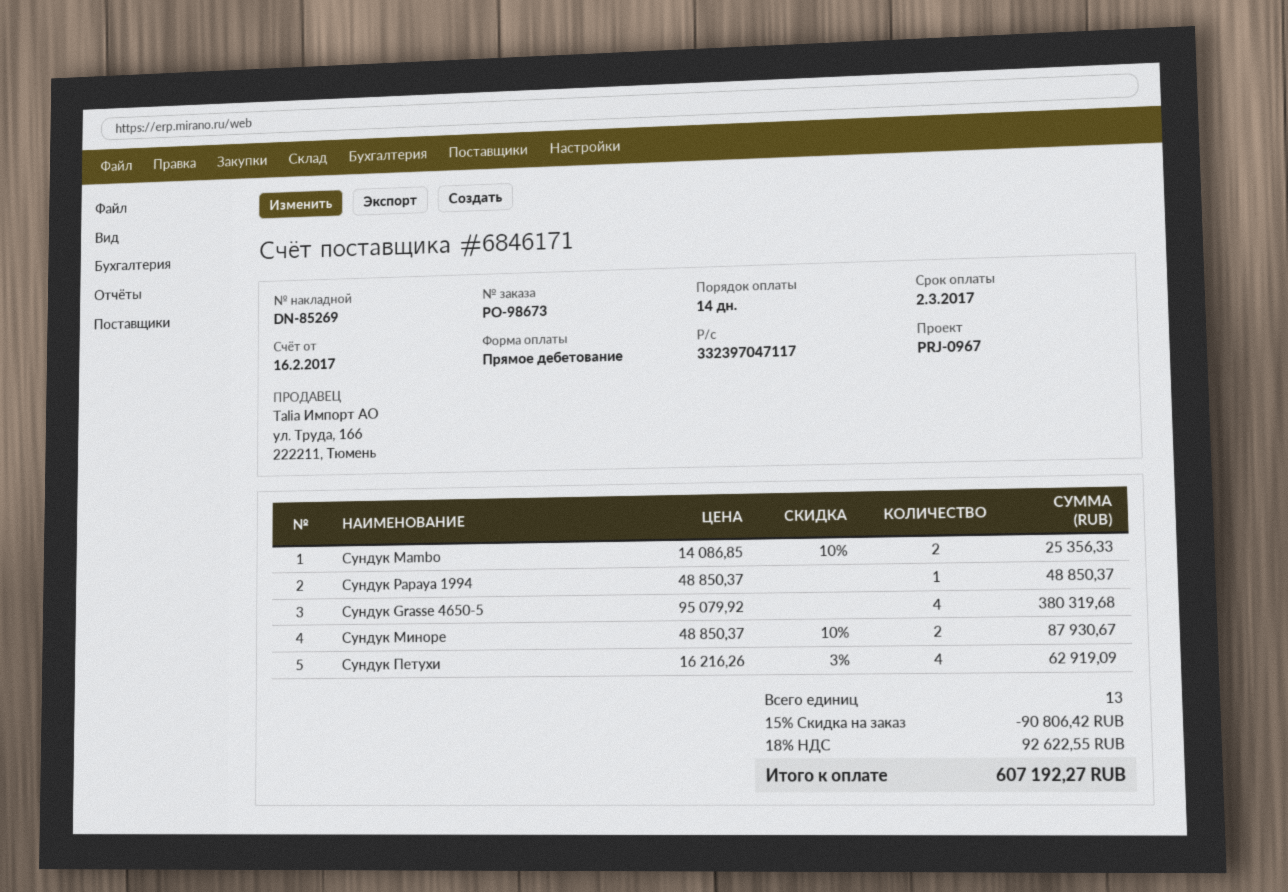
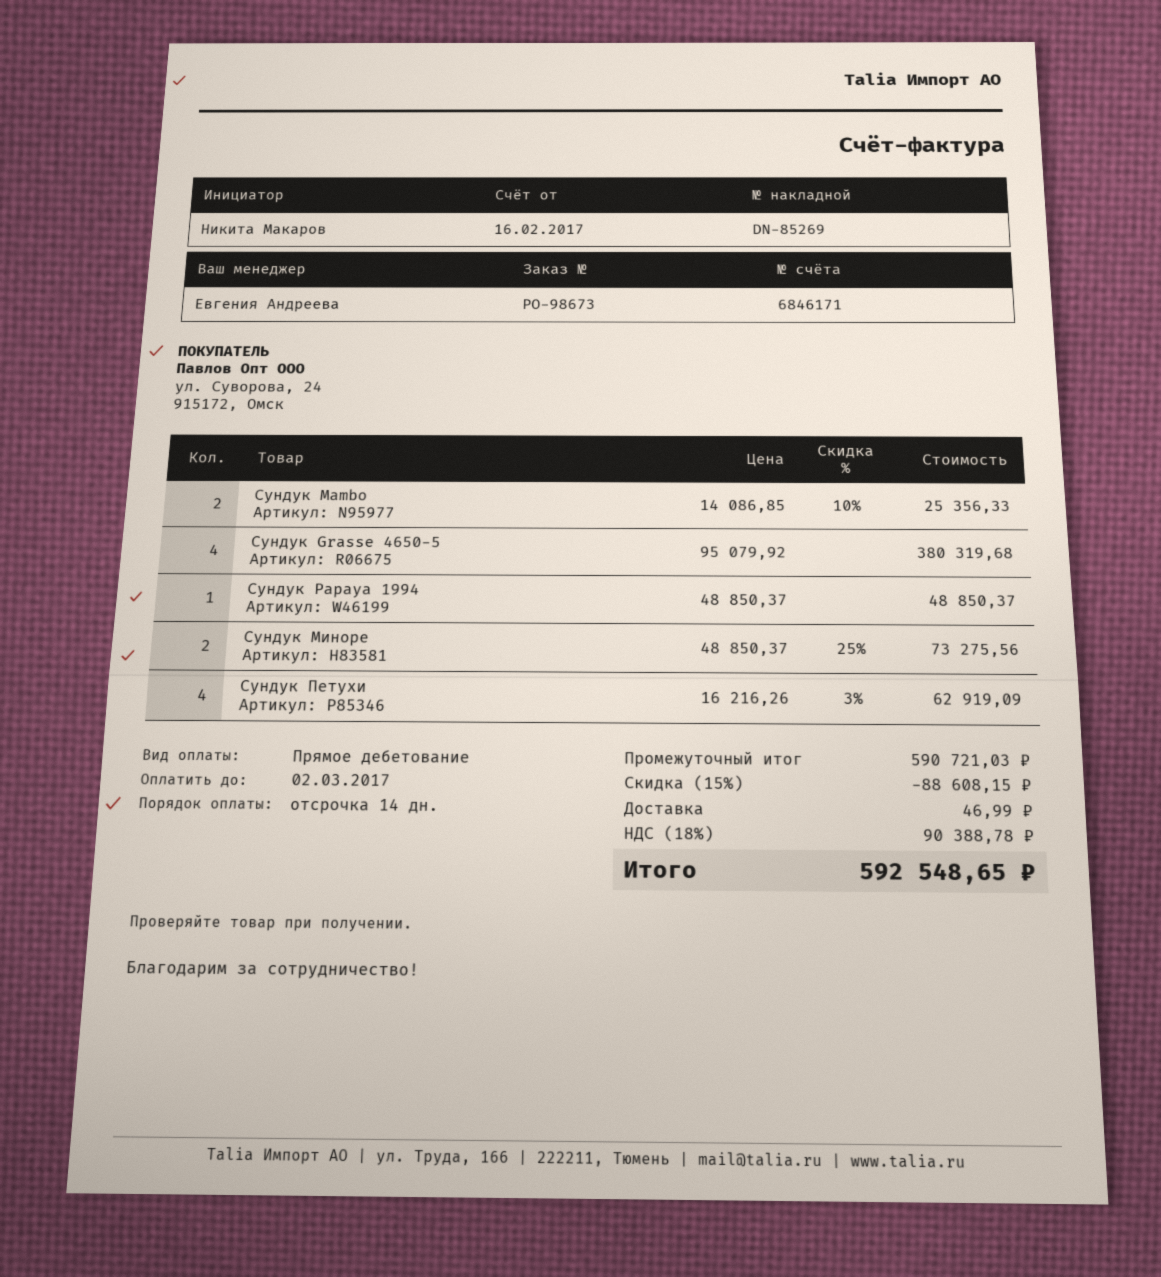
Сундук Миноре: 2 x 48850.37 - 10% = 87930.67 -> 2 x 48850.37 - 25% = 73275.56
discount: 15% = 90806.42 -> 15% = 88608.15
shipping: none -> 46.99
tax: 18% = 92622.55 -> 18% = 90388.78
total: 607192.27 -> 592548.65

